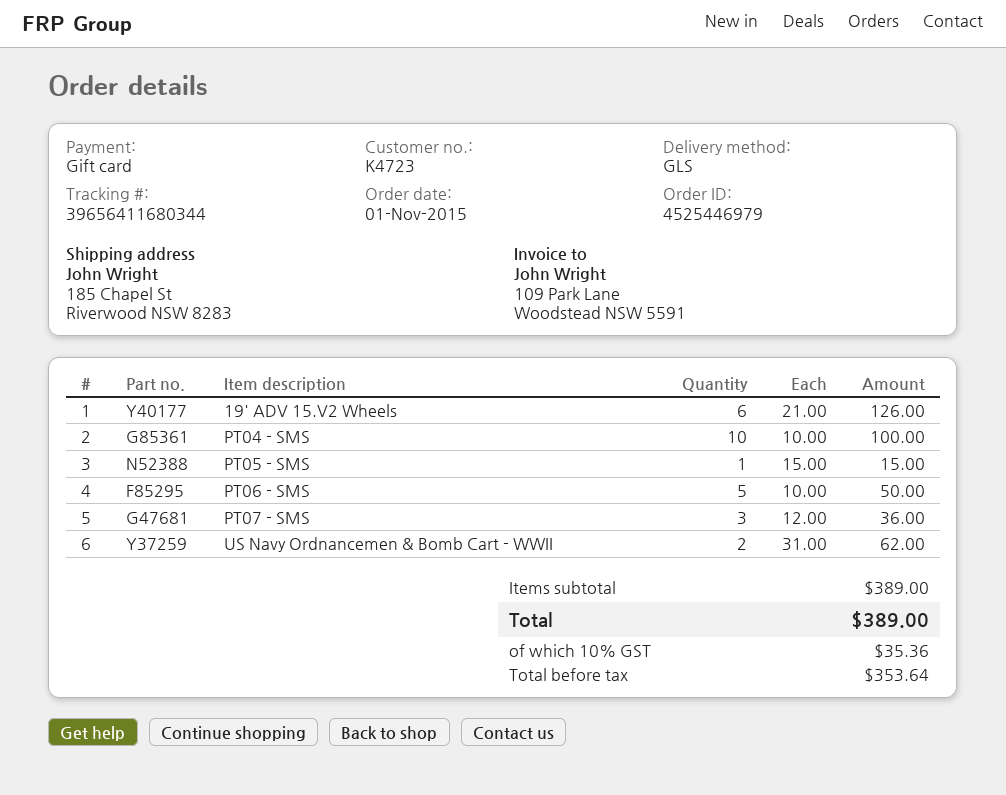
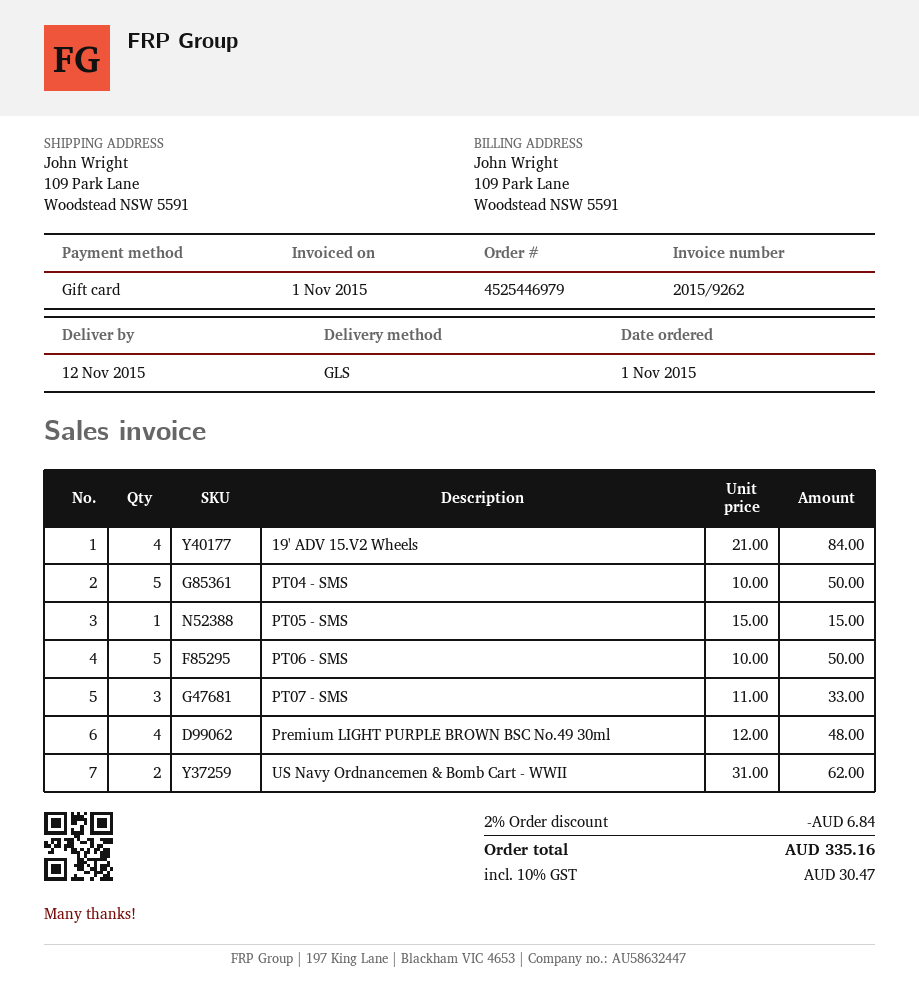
ship to: 185 Chapel St, Riverwood NSW 8283 -> 109 Park Lane, Woodstead NSW 5591
19' ADV 15.V2 Wheels: 6 x 21.00 = 126.00 -> 4 x 21.00 = 84.00
PT04 - SMS: 10 x 10.00 = 100.00 -> 5 x 10.00 = 50.00
PT07 - SMS: 3 x 12.00 = 36.00 -> 3 x 11.00 = 33.00
Premium LIGHT PURPLE BROWN BSC No.49 30ml: none -> 4 x 12.00 = 48.00
discount: none -> 2% = 6.84
tax: 10% = 35.36 -> 10% = 30.47
total: 389.00 -> 335.16

